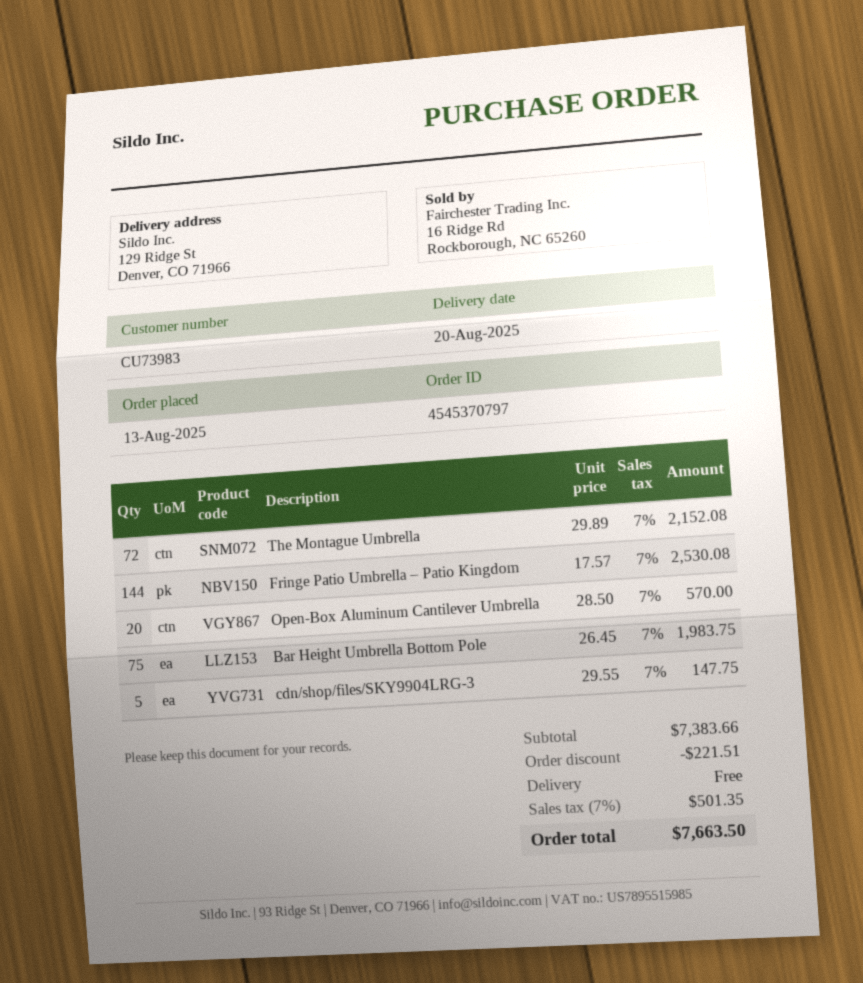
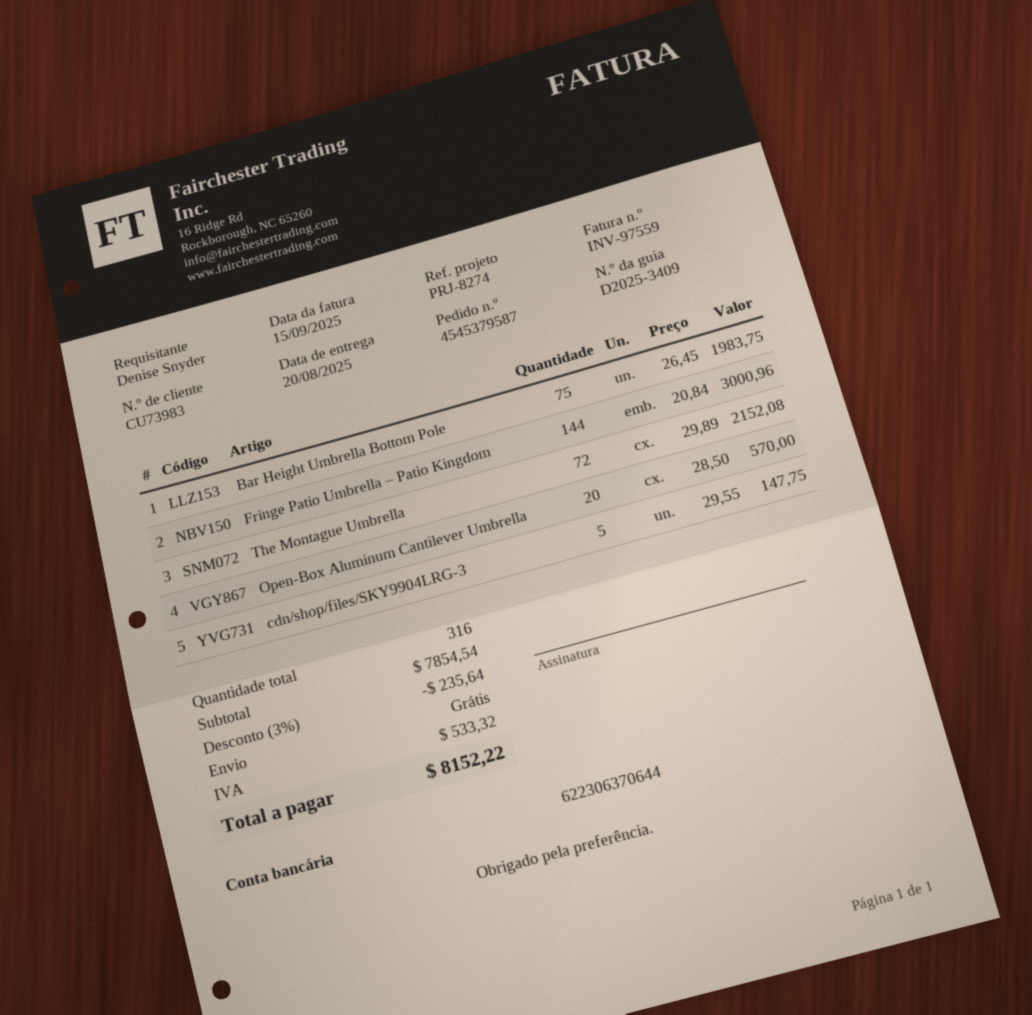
order number: 4545370797 -> 4545379587
Fringe Patio Umbrella – Patio Kingdom: 144 x 17.57 = 2530.08 -> 144 x 20.84 = 3000.96
subtotal: 7383.66 -> 7854.54
discount: 221.51 -> 235.64
tax: 501.35 -> 533.32
total: 7663.50 -> 8152.22

